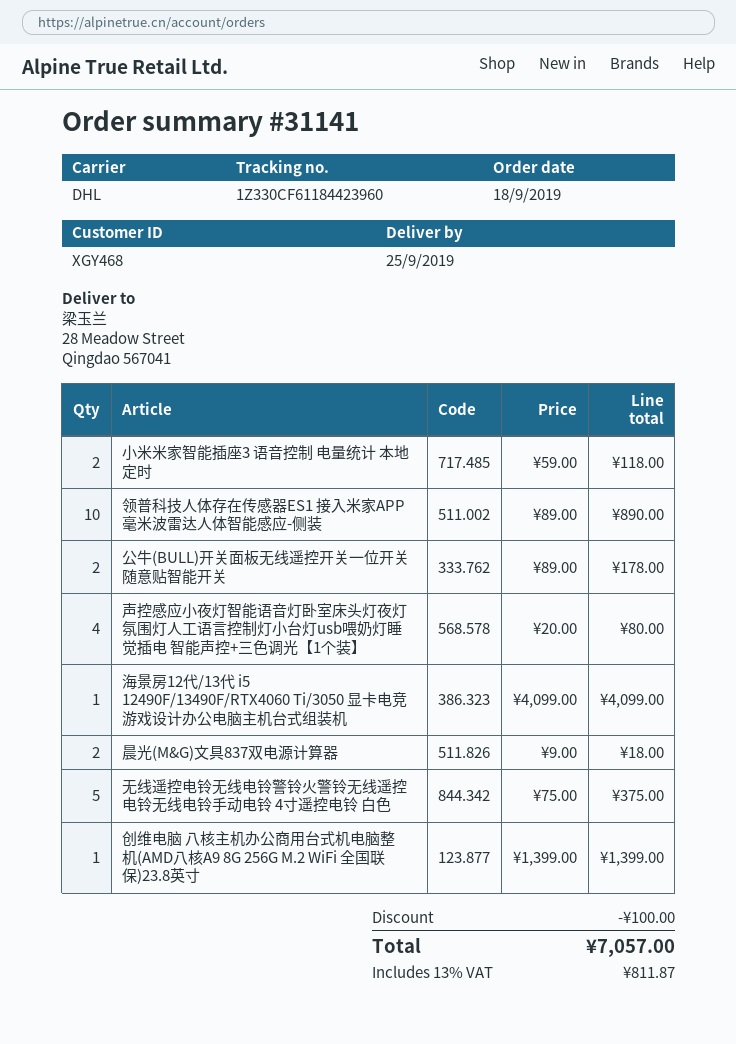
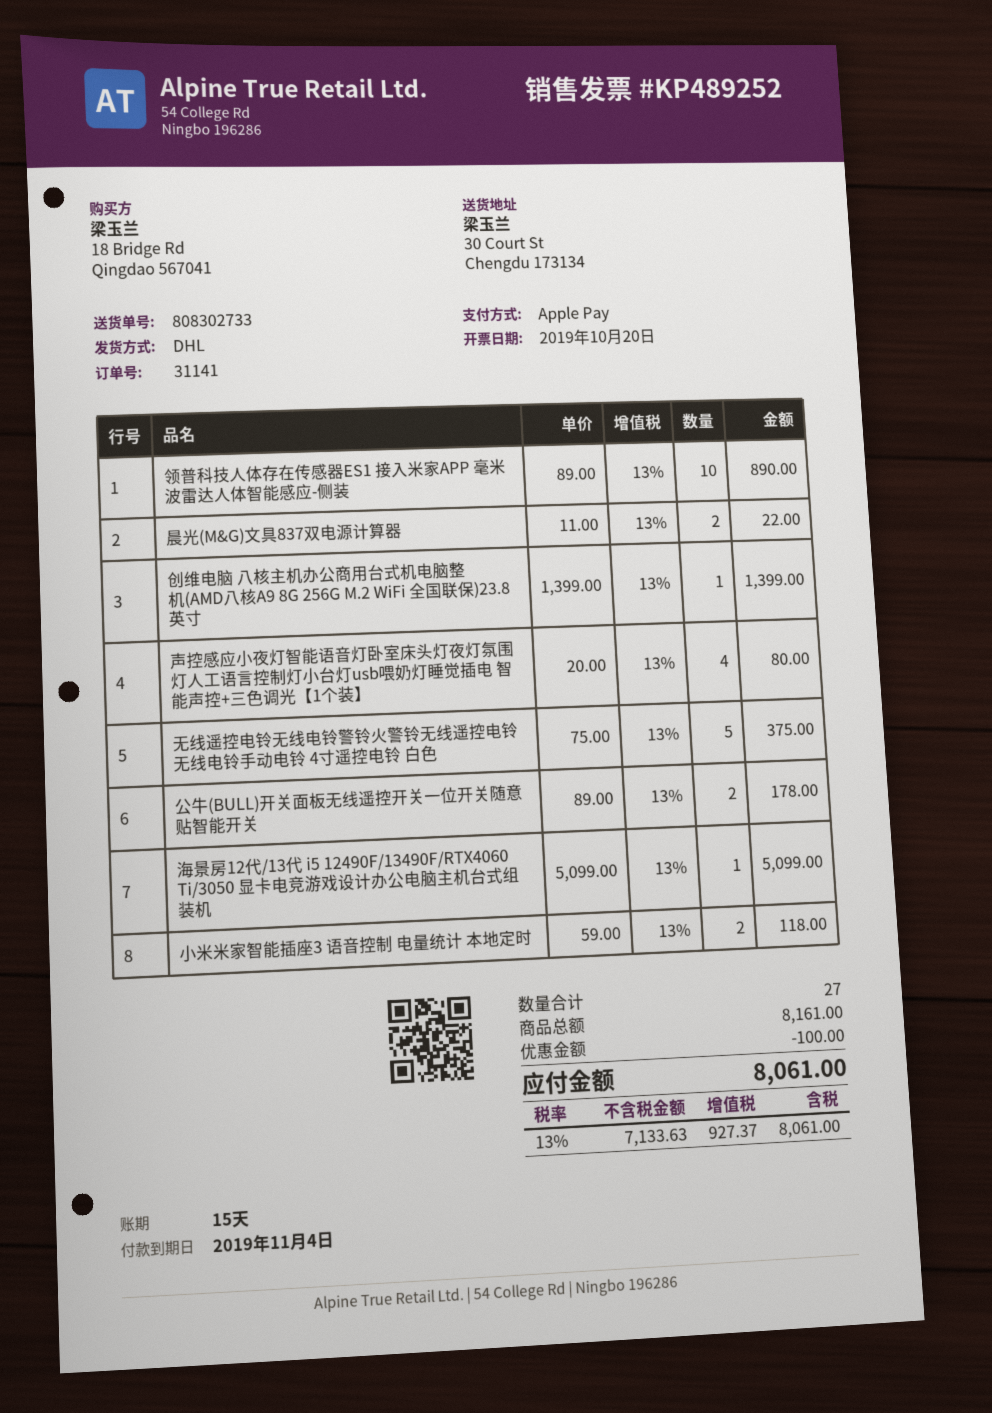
ship to: 28 Meadow Street, Qingdao 567041 -> 30 Court St, Chengdu 173134
海景房12代/13代 i5 12490F/13490F/RTX4060 Ti/3050 显卡电竞游戏设计办公电脑主机台式组装机: 1 x 4099.00 = 4099.00 -> 1 x 5099.00 = 5099.00
晨光(M&G)文具837双电源计算器: 2 x 9.00 = 18.00 -> 2 x 11.00 = 22.00
tax: 13% = 811.87 -> 13% = 927.37
total: 7057.00 -> 8061.00

